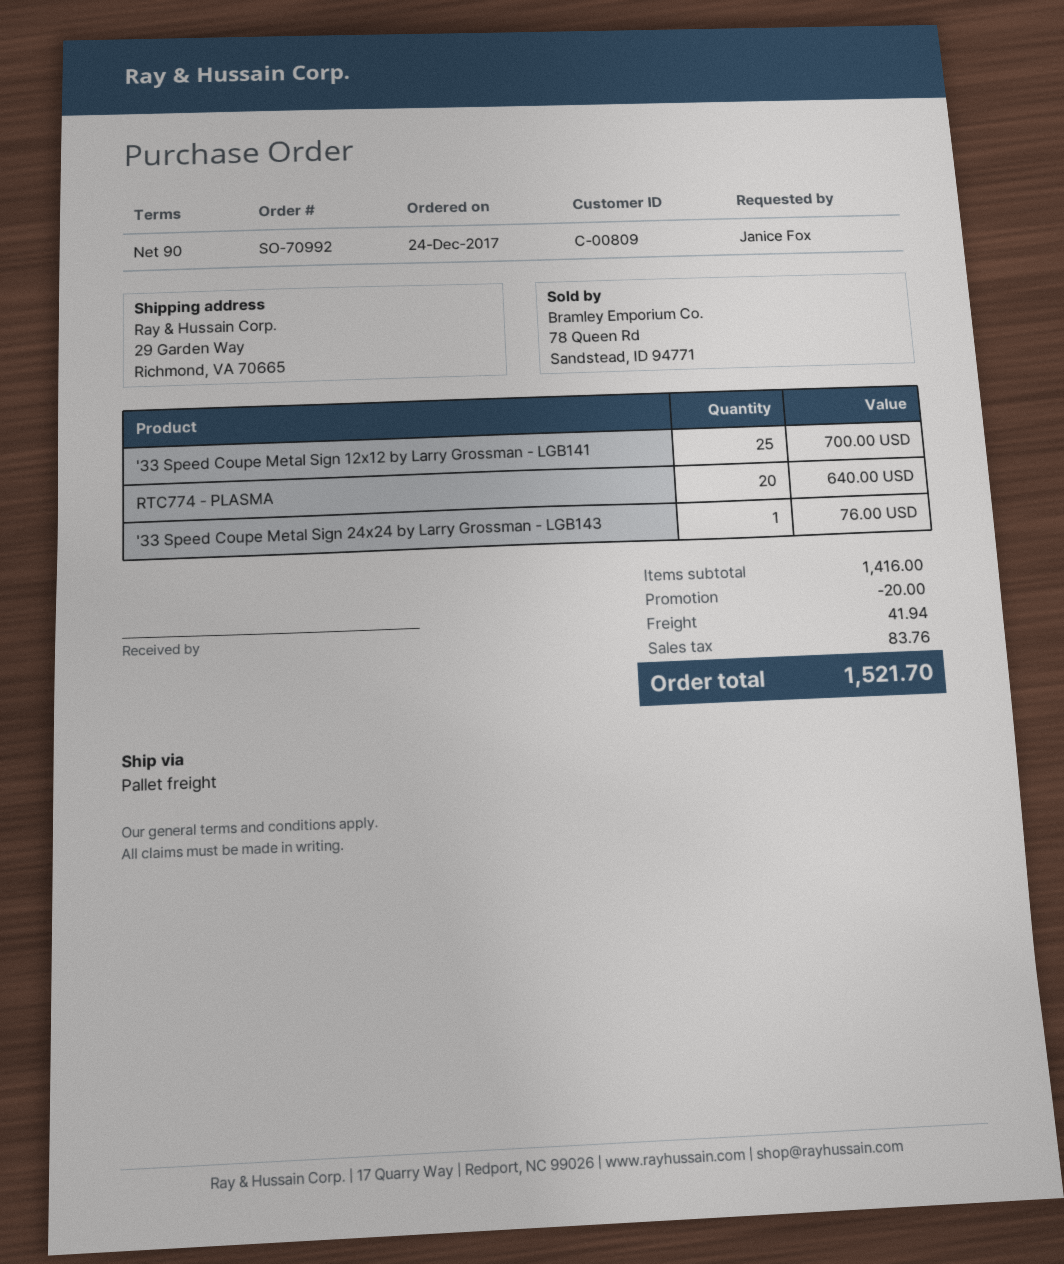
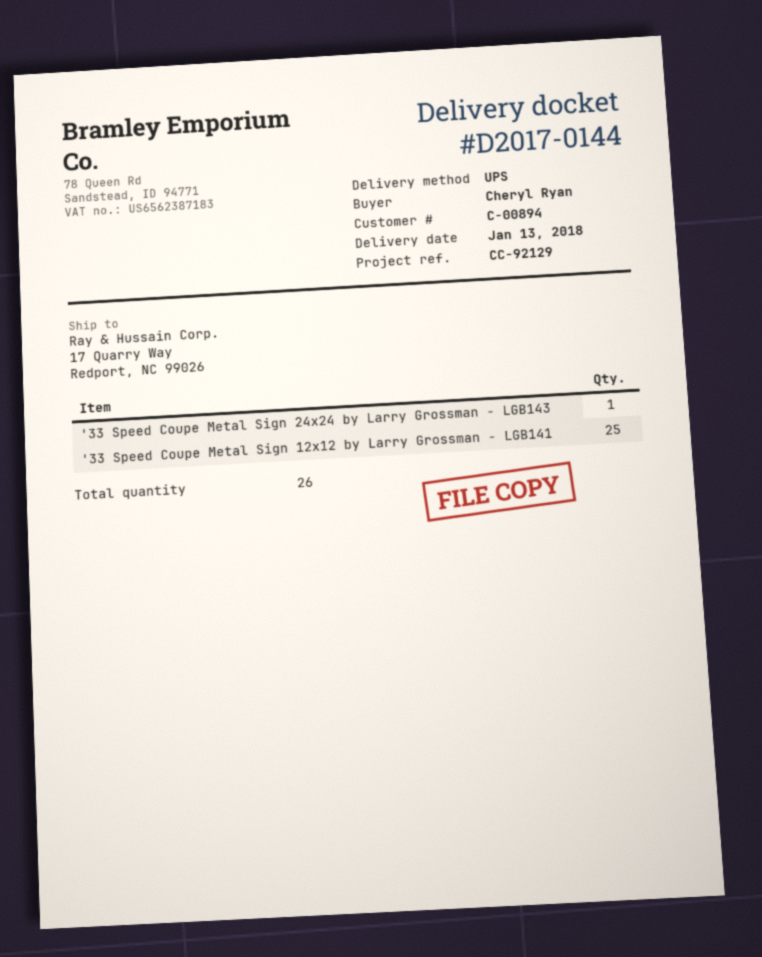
customer number: C-00809 -> C-00894
ordered by: Janice Fox -> Cheryl Ryan
shipping method: pallet freight -> UPS
ship to: 29 Garden Way, Richmond, VA 70665 -> 17 Quarry Way, Redport, NC 99026
RTC774 - PLASMA: 20 -> none

